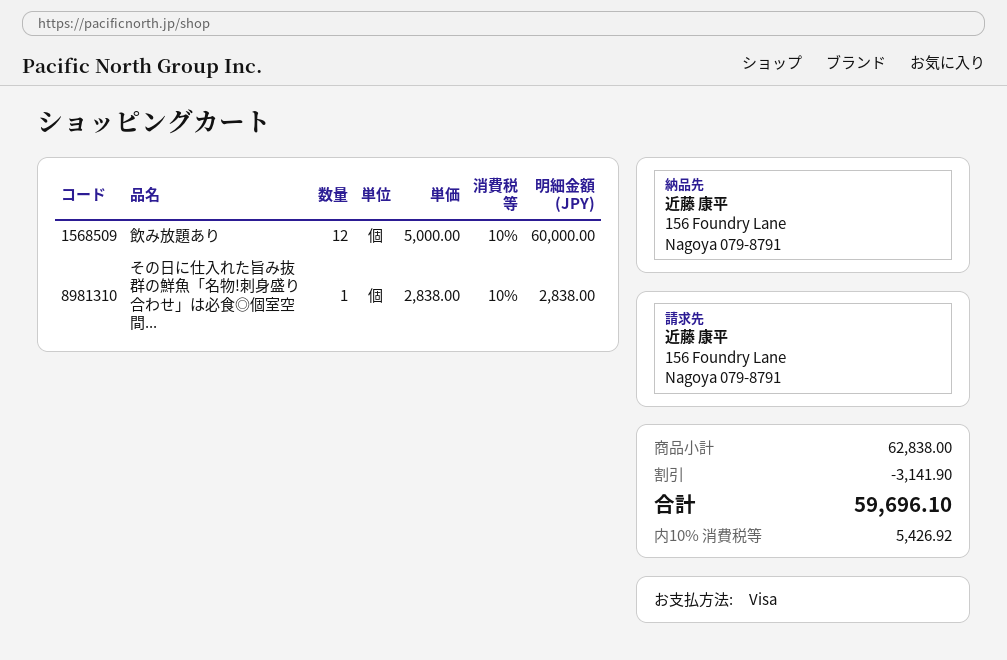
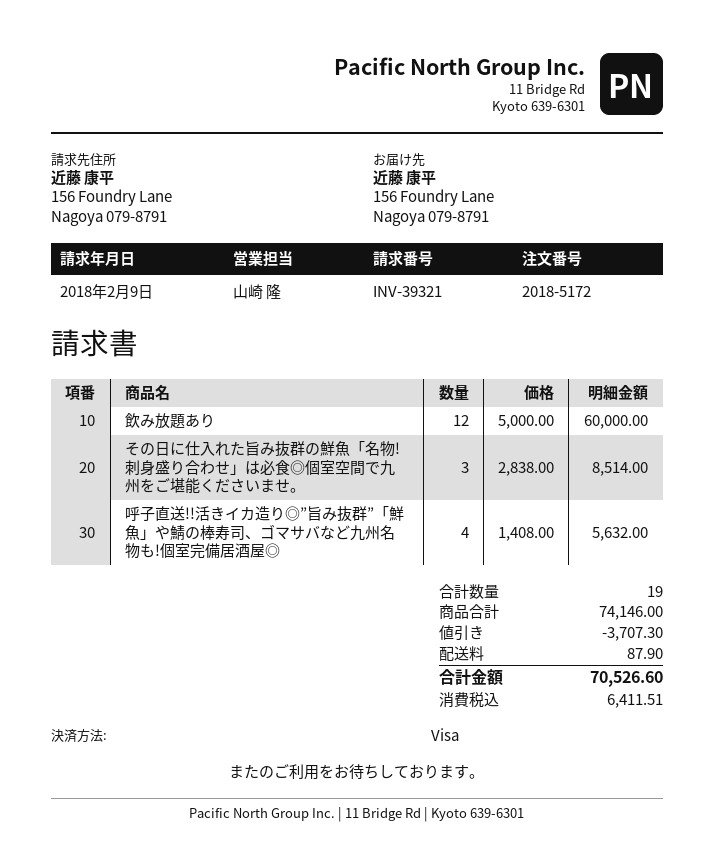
その日に仕入れた旨み抜群の鮮魚「名物!刺身盛り合わせ」は必食◎個室空間...: 1 x 2838.00 = 2838.00 -> 3 x 2838.00 = 8514.00
呼子直送!!活きイカ造り◎”旨み抜群”「鮮魚」や鯖の棒寿司、ゴマサバなど九州名物も!個室完備居酒屋◎: none -> 4 x 1408.00 = 5632.00
subtotal: 62838.00 -> 74146.00
discount: 3141.90 -> 3707.30
shipping: none -> 87.90
tax: 5426.92 -> 6411.51
total: 59696.10 -> 70526.60

